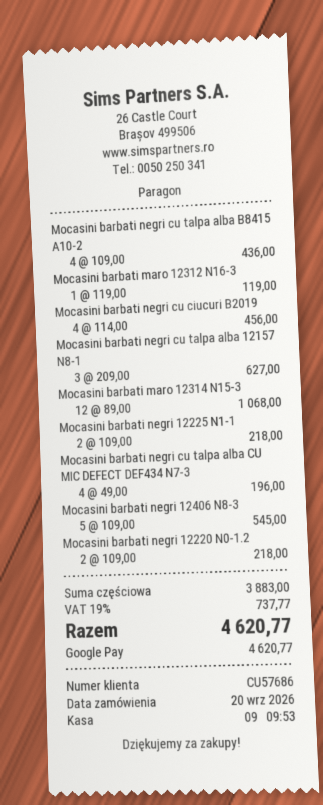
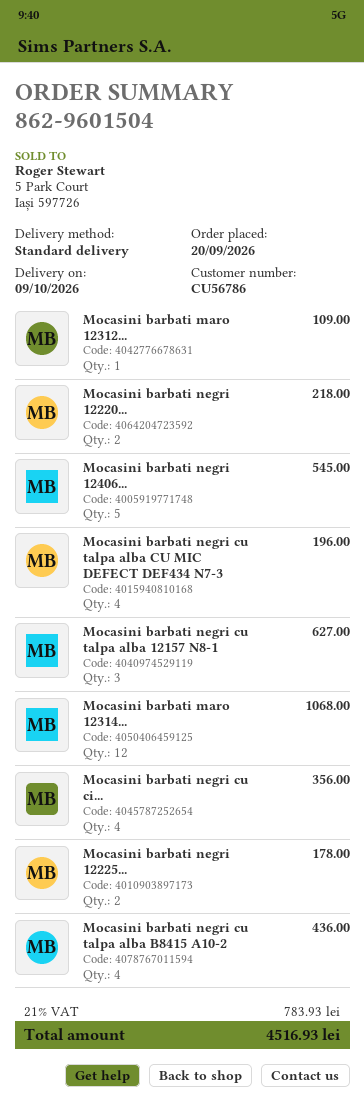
customer number: CU57686 -> CU56786
Mocasini barbati maro 12312 N16-3: 1 for 119.00 -> 1 for 109.00
Mocasini barbati negri cu ciucuri B2019: 4 for 456.00 -> 4 for 356.00
Mocasini barbati negri 12225 N1-1: 2 for 218.00 -> 2 for 178.00
tax: 19% = 737.77 -> 21% = 783.93
total: 4620.77 -> 4516.93

